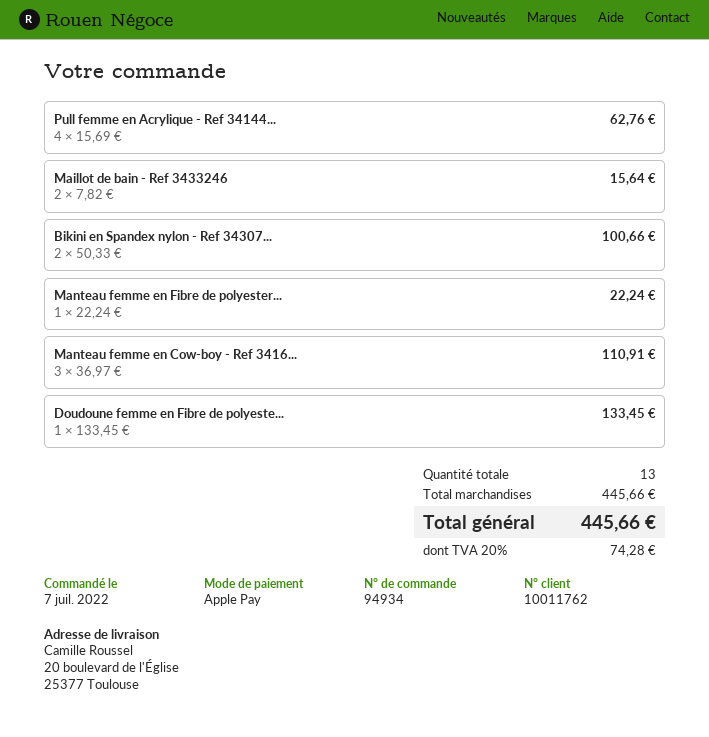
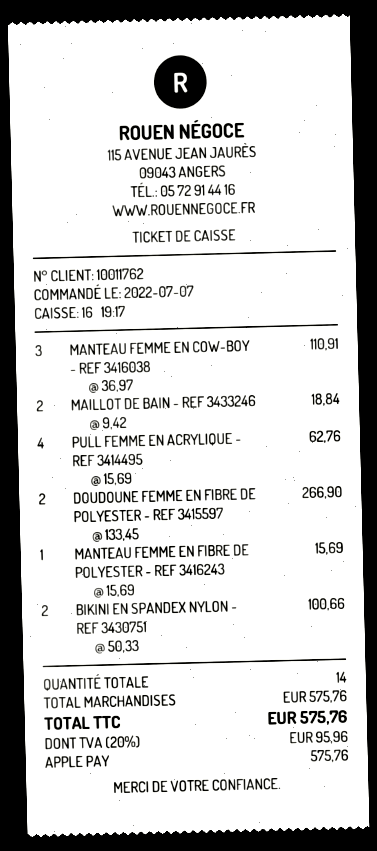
Maillot de bain - Ref 3433246: 2 x 7.82 = 15.64 -> 2 x 9.42 = 18.84
Manteau femme en Fibre de polyester...: 1 x 22.24 = 22.24 -> 1 x 15.69 = 15.69
Doudoune femme en Fibre de polyeste...: 1 x 133.45 = 133.45 -> 2 x 133.45 = 266.90
total quantity: 13 -> 14
subtotal: 445.66 -> 575.76
tax: 20% = 74.28 -> 20% = 95.96
total: 445.66 -> 575.76

